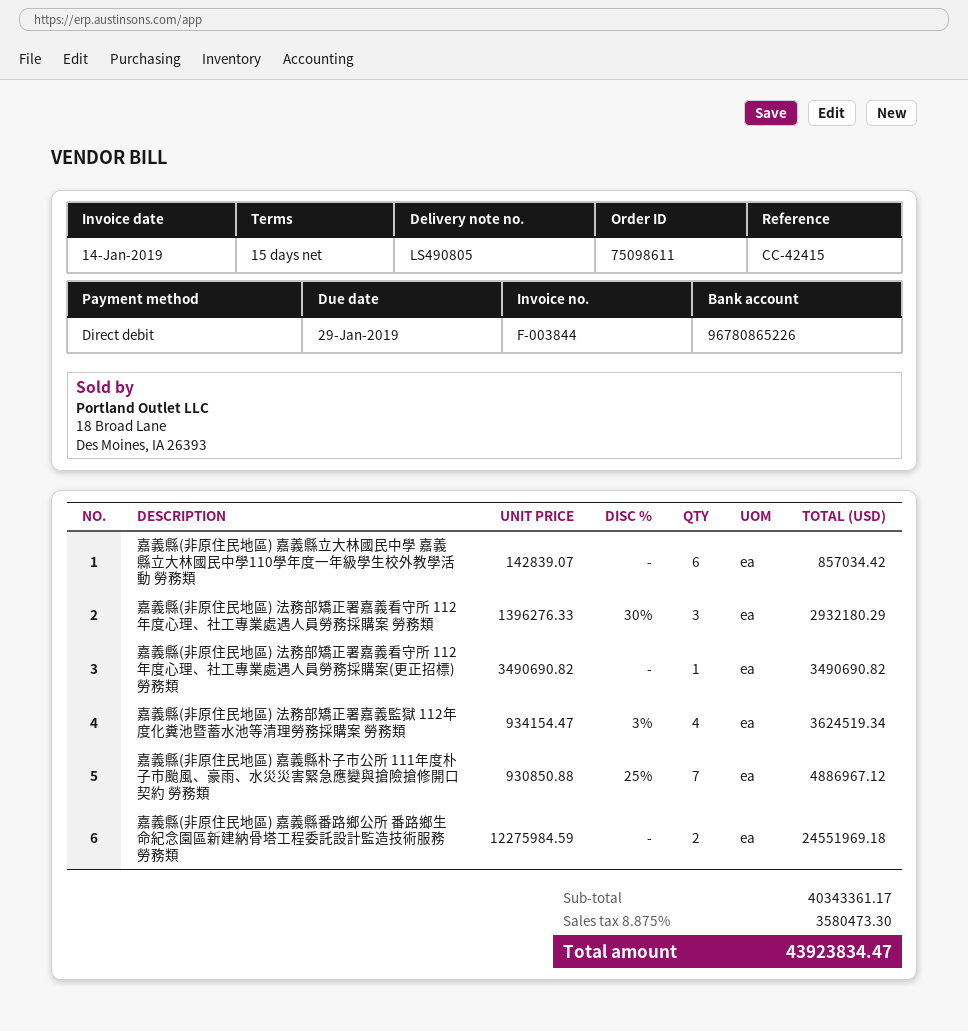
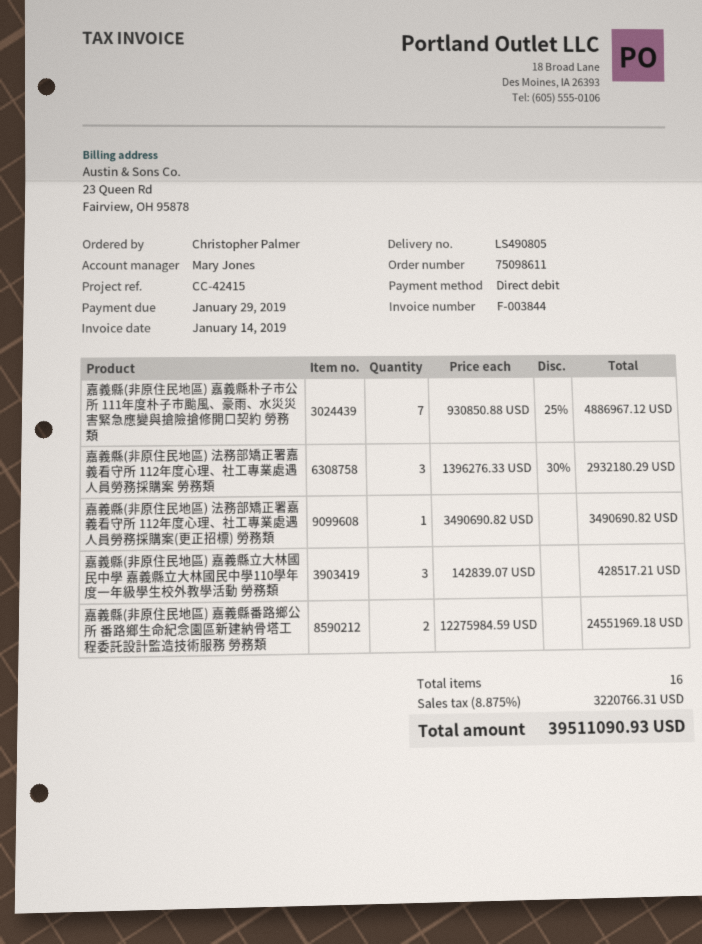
嘉義縣(非原住民地區) 嘉義縣立大林國民中學 嘉義縣立大林國民中學110學年度一年級學生校外教學活動 勞務類: 6 x 142839.07 = 857034.42 -> 3 x 142839.07 = 428517.21
嘉義縣(非原住民地區) 法務部矯正署嘉義監獄 112年度化糞池暨蓄水池等清理勞務採購案 勞務類: 4 x 934154.47 - 3% = 3624519.34 -> none
tax: 8.875% = 3580473.30 -> 8.875% = 3220766.31
total: 43923834.47 -> 39511090.93

